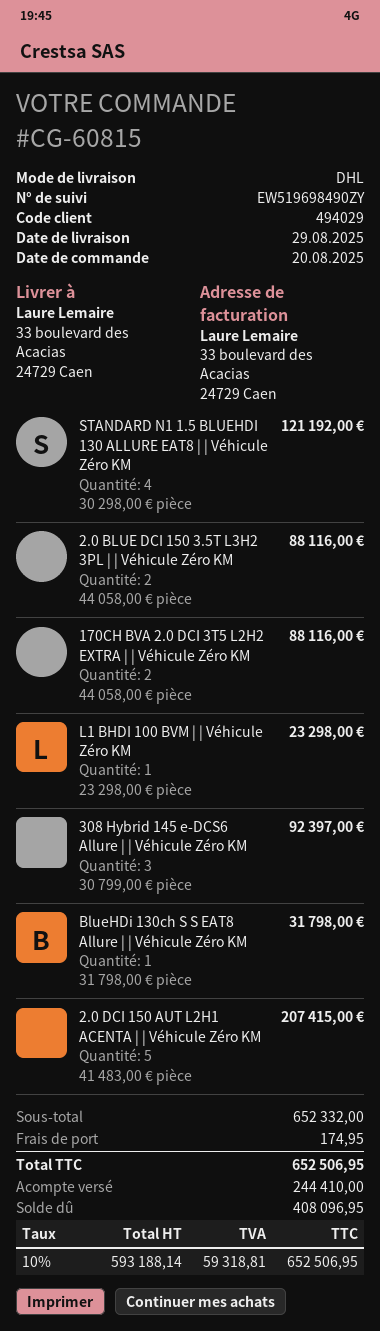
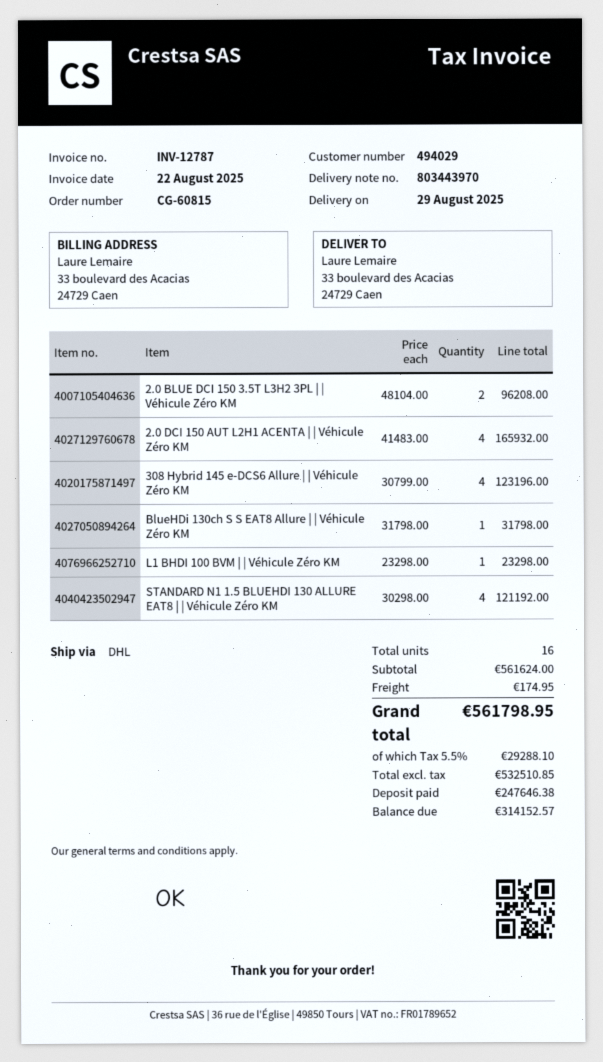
2.0 BLUE DCI 150 3.5T L3H2 3PL | | Véhicule Zéro KM: 2 x 44058.00 = 88116.00 -> 2 x 48104.00 = 96208.00
170CH BVA 2.0 DCI 3T5 L2H2 EXTRA | | Véhicule Zéro KM: 2 x 44058.00 = 88116.00 -> none
308 Hybrid 145 e-DCS6 Allure | | Véhicule Zéro KM: 3 x 30799.00 = 92397.00 -> 4 x 30799.00 = 123196.00
2.0 DCI 150 AUT L2H1 ACENTA | | Véhicule Zéro KM: 5 x 41483.00 = 207415.00 -> 4 x 41483.00 = 165932.00
subtotal: 652332.00 -> 561624.00
net: 593188.14 -> 532510.85
tax: 10% = 59318.81 -> 5.5% = 29288.10
total: 652506.95 -> 561798.95
deposit: 244410.00 -> 247646.38
balance: 408096.95 -> 314152.57

